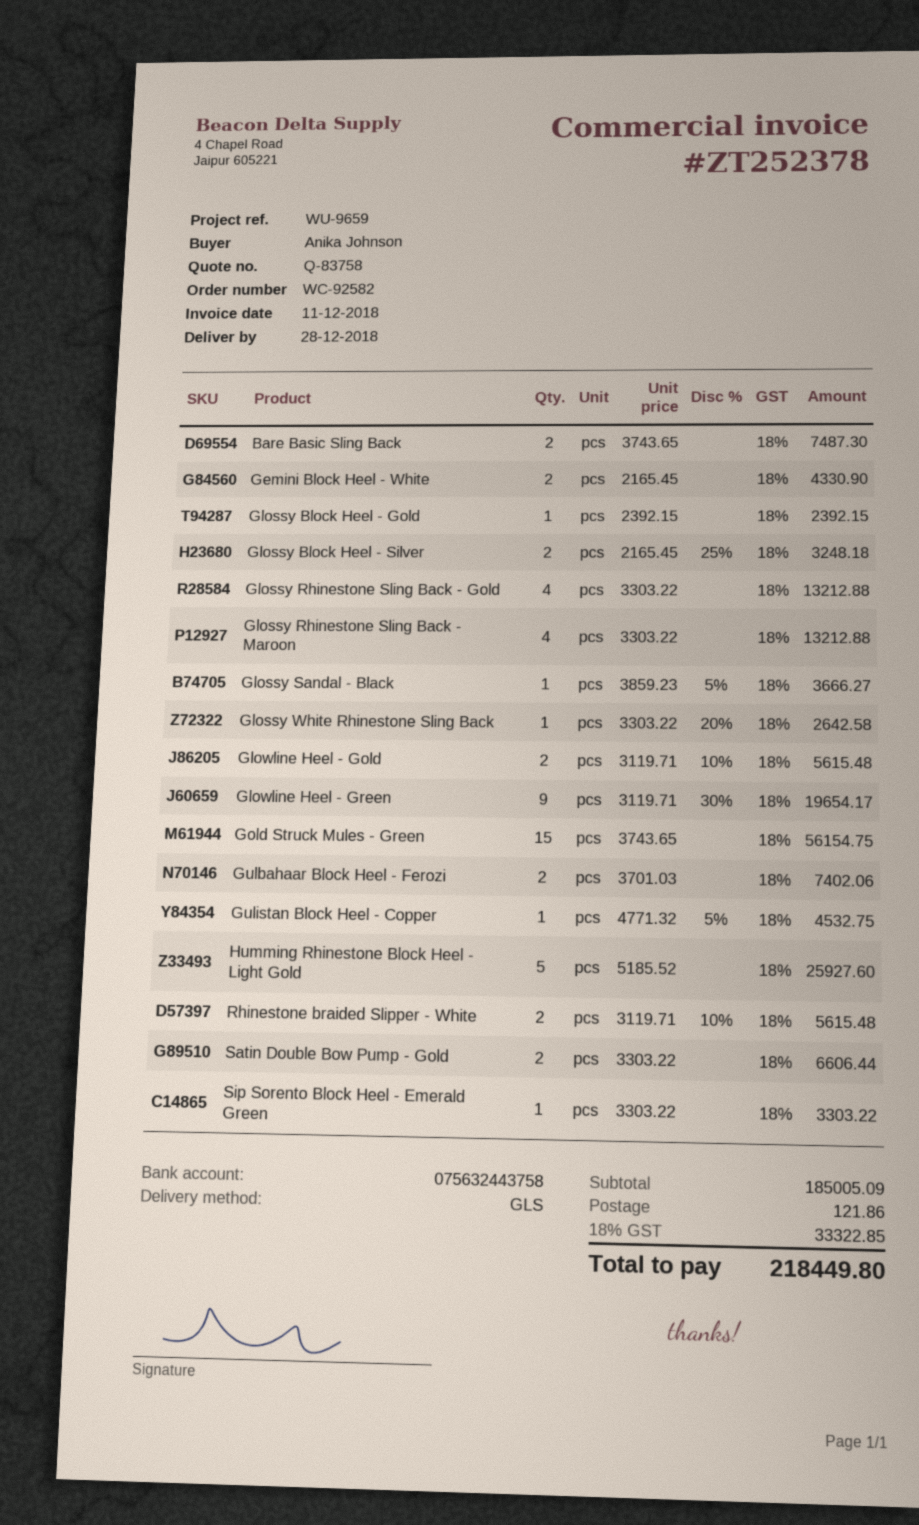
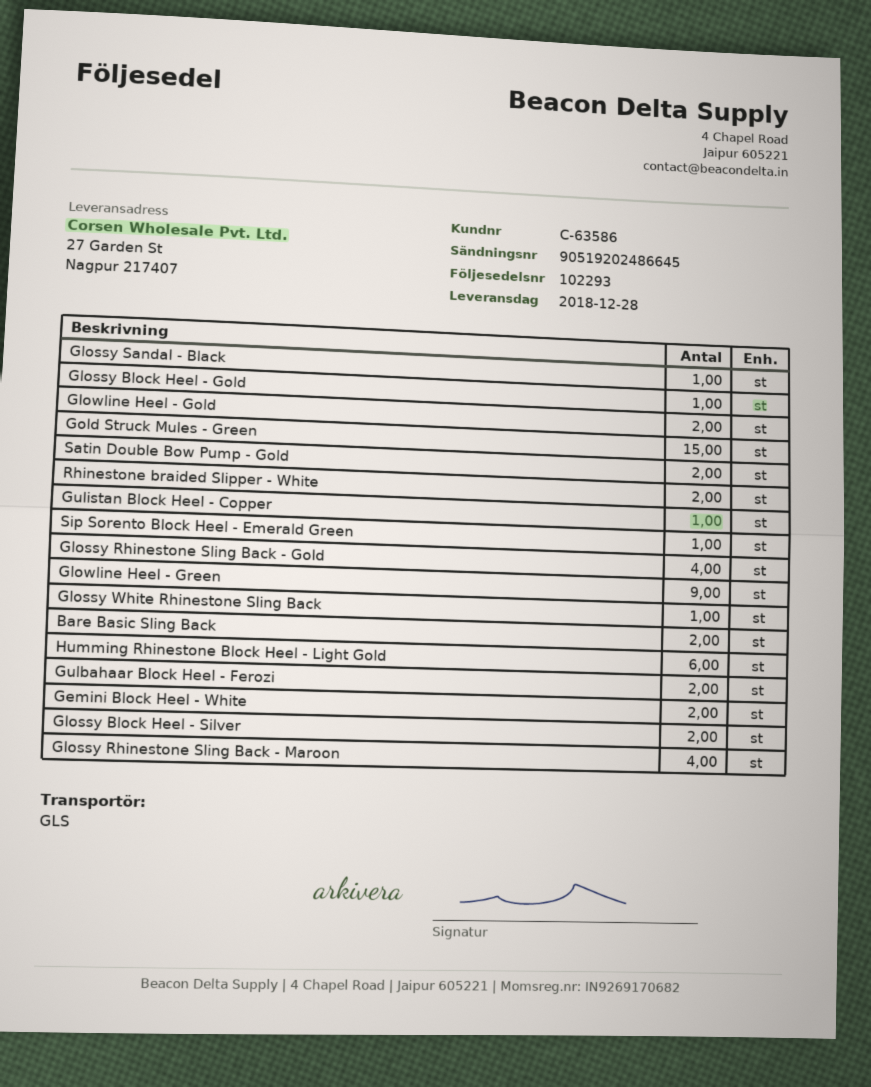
Humming Rhinestone Block Heel - Light Gold: 5 -> 6

